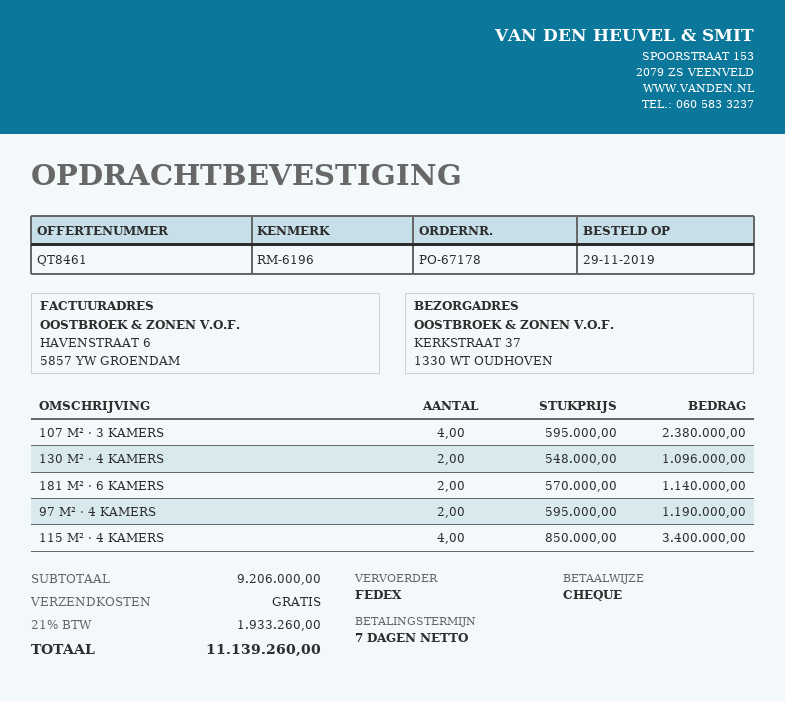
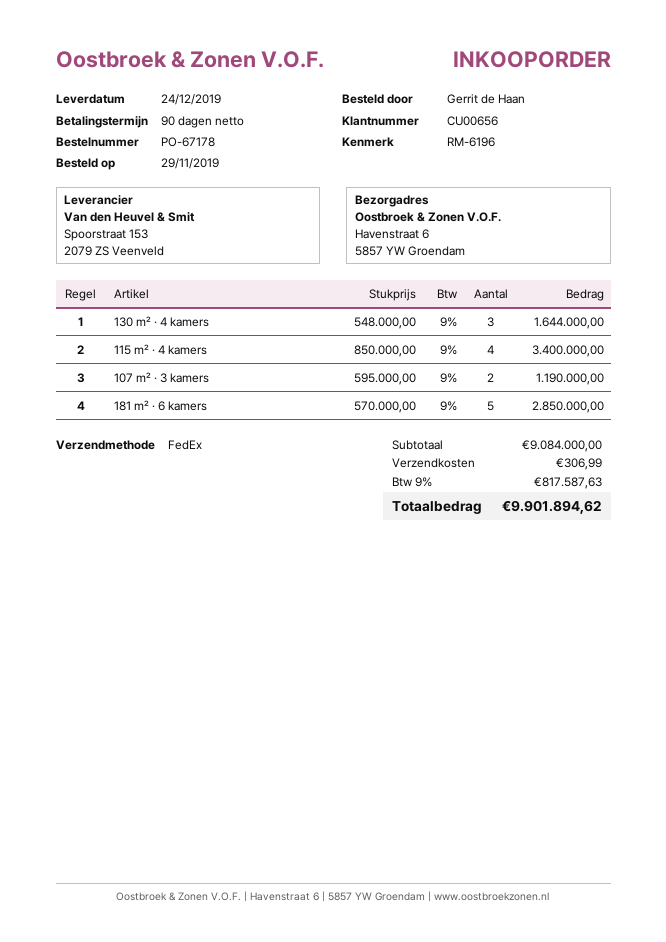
payment terms: 7 days -> 90 days
ship to: KERKSTRAAT 37, 1330 WT OUDHOVEN -> Havenstraat 6, 5857 YW Groendam
107 M² · 3 KAMERS: 4 x 595000.00 = 2380000.00 -> 2 x 595000.00 = 1190000.00
130 M² · 4 KAMERS: 2 x 548000.00 = 1096000.00 -> 3 x 548000.00 = 1644000.00
181 M² · 6 KAMERS: 2 x 570000.00 = 1140000.00 -> 5 x 570000.00 = 2850000.00
97 M² · 4 KAMERS: 2 x 595000.00 = 1190000.00 -> none
subtotal: 9206000.00 -> 9084000.00
shipping: 0.00 -> 306.99
tax: 21% = 1933260.00 -> 9% = 817587.63
total: 11139260.00 -> 9901894.62

